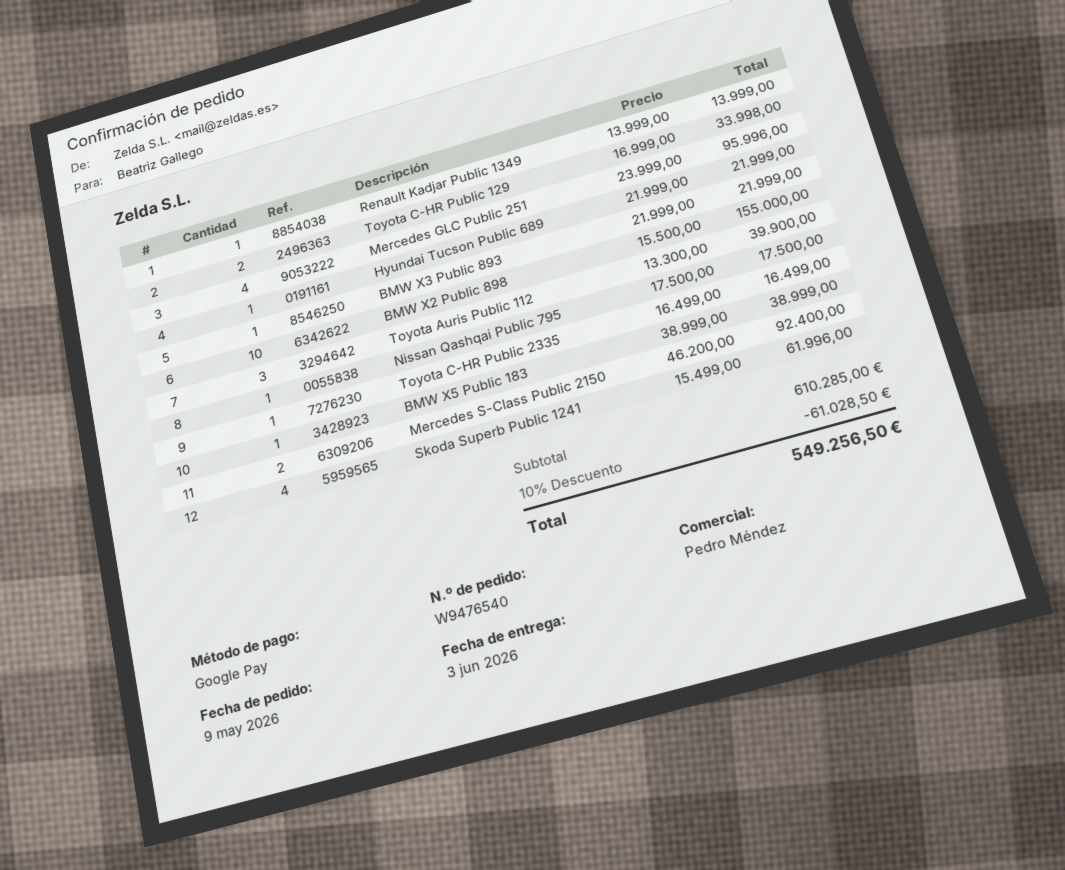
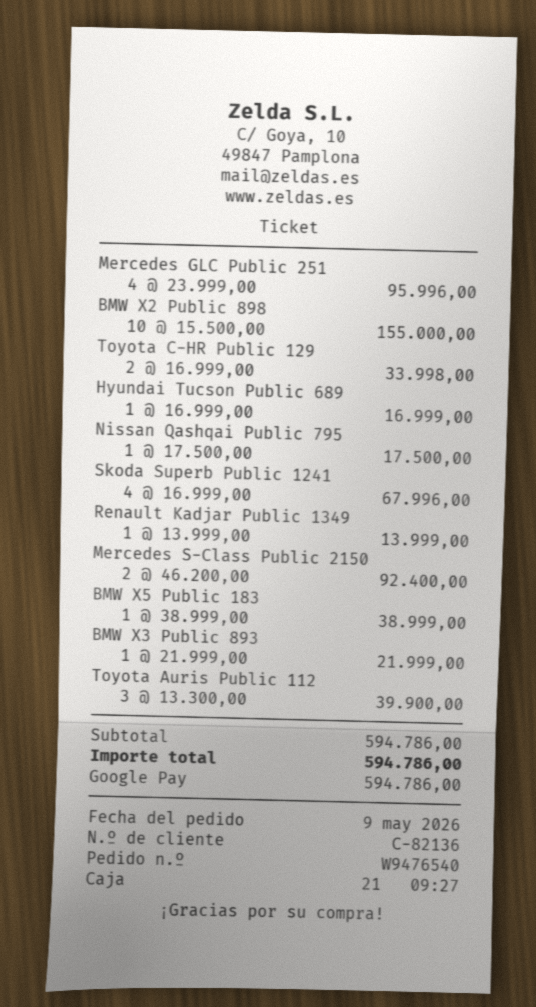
Hyundai Tucson Public 689: 1 x 21999.00 = 21999.00 -> 1 x 16999.00 = 16999.00
Toyota C-HR Public 2335: 1 x 16499.00 = 16499.00 -> none
Skoda Superb Public 1241: 4 x 15499.00 = 61996.00 -> 4 x 16999.00 = 67996.00
subtotal: 610285.00 -> 594786.00
discount: 10% = 61028.50 -> none
total: 549256.50 -> 594786.00

